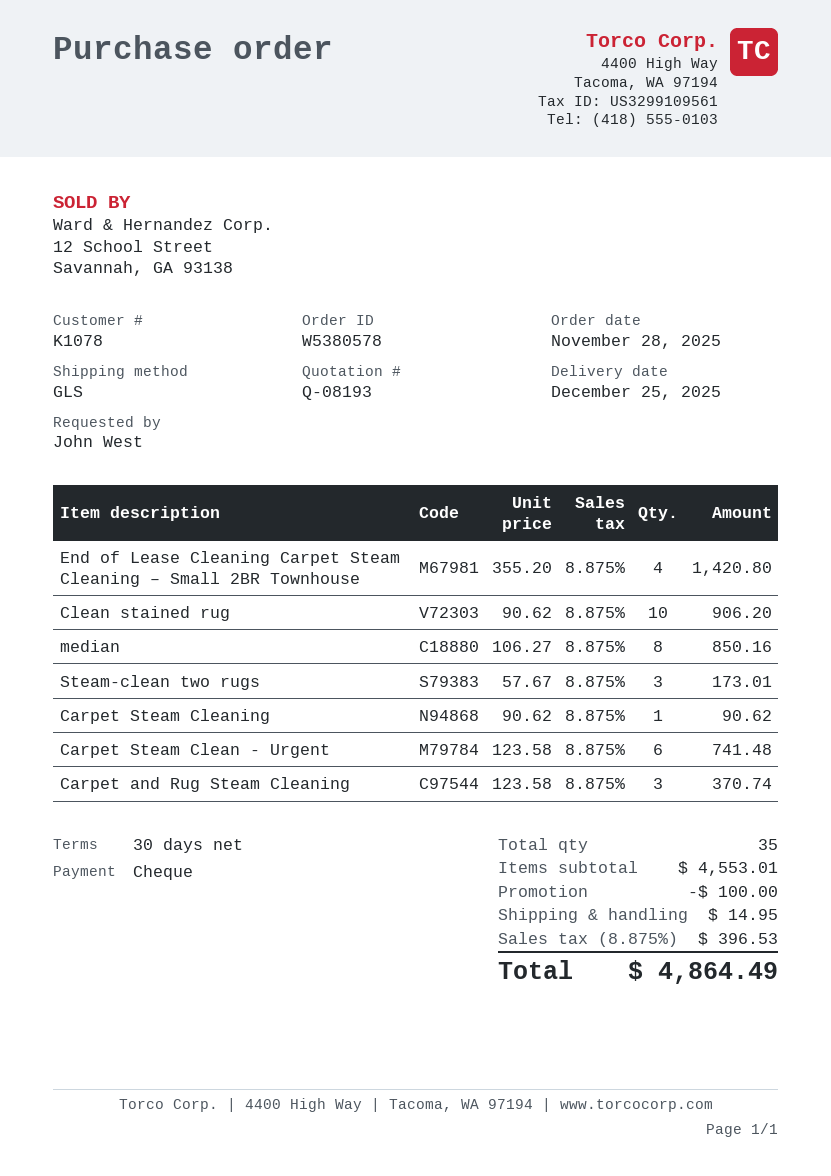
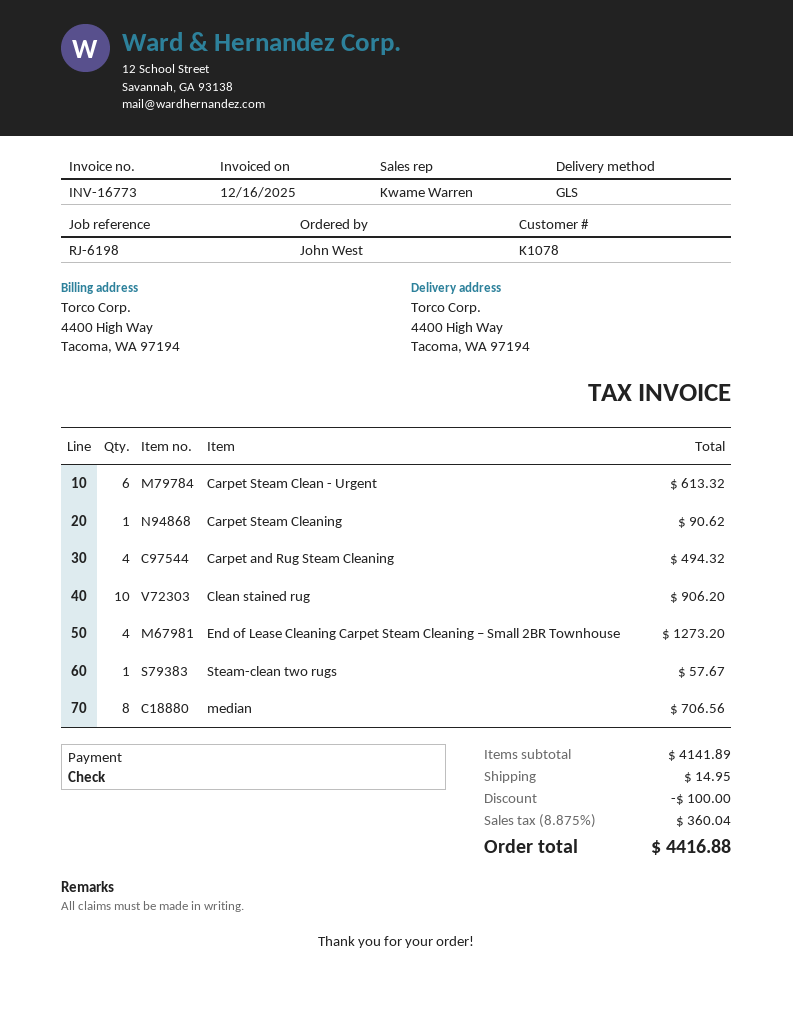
End of Lease Cleaning Carpet Steam Cleaning – Small 2BR Townhouse: 4 for 1420.80 -> 4 for 1273.20
median: 8 for 850.16 -> 8 for 706.56
Steam-clean two rugs: 3 for 173.01 -> 1 for 57.67
Carpet Steam Clean - Urgent: 6 for 741.48 -> 6 for 613.32
Carpet and Rug Steam Cleaning: 3 for 370.74 -> 4 for 494.32
subtotal: 4553.01 -> 4141.89
tax: 8.875% = 396.53 -> 8.875% = 360.04
total: 4864.49 -> 4416.88

